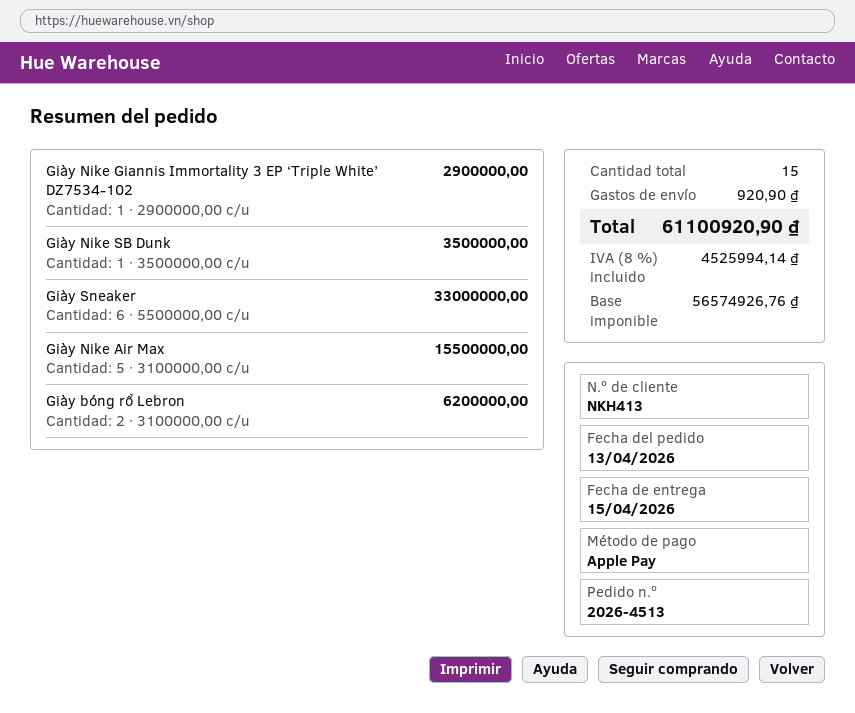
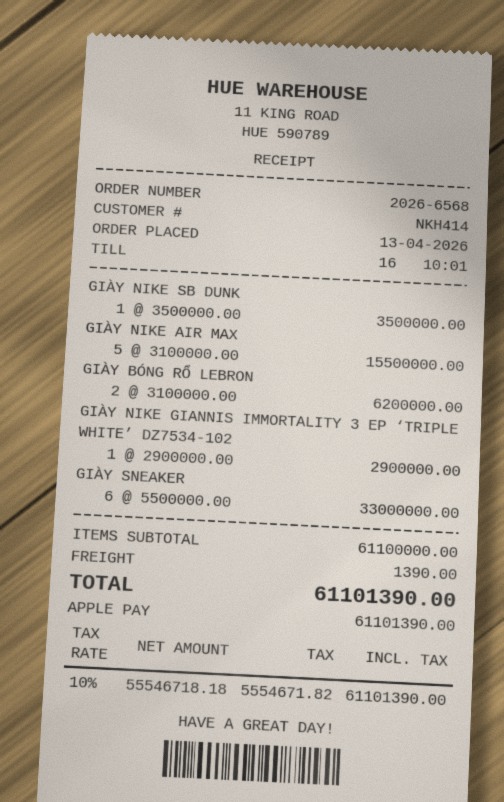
order number: 2026-4513 -> 2026-6568
customer number: NKH413 -> NKH414
shipping: 920.90 -> 1390.00
net: 56574926.76 -> 55546718.18
tax: 8% = 4525994.14 -> 10% = 5554671.82
total: 61100920.90 -> 61101390.00

